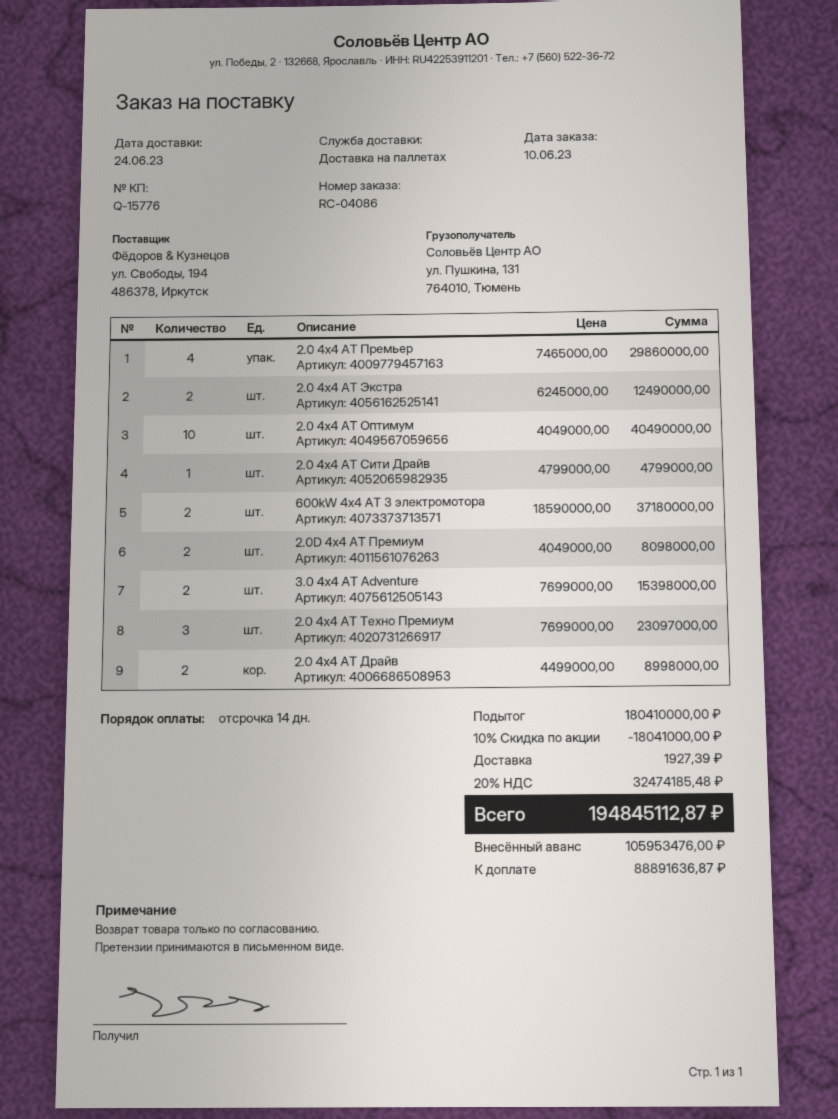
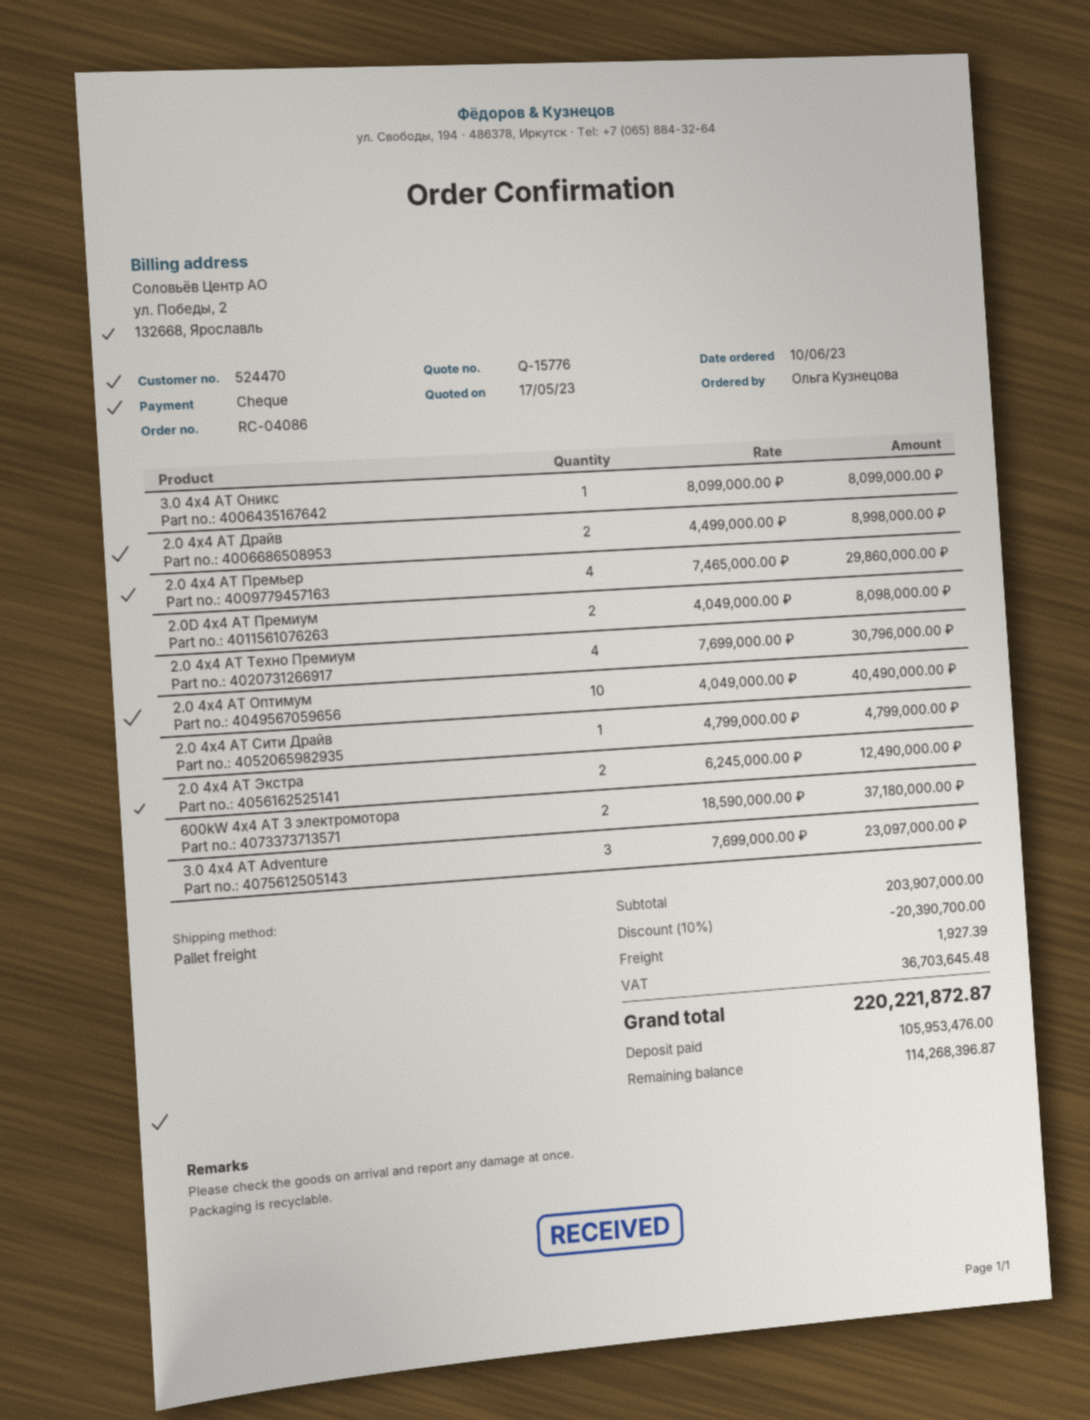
3.0 4x4 AT Adventure: 2 x 7699000.00 = 15398000.00 -> 3 x 7699000.00 = 23097000.00
2.0 4x4 AT Техно Премиум: 3 x 7699000.00 = 23097000.00 -> 4 x 7699000.00 = 30796000.00
3.0 4x4 AT Оникс: none -> 1 x 8099000.00 = 8099000.00
subtotal: 180410000.00 -> 203907000.00
discount: 10% = 18041000.00 -> 10% = 20390700.00
tax: 32474185.48 -> 36703645.48
total: 194845112.87 -> 220221872.87
balance: 88891636.87 -> 114268396.87

